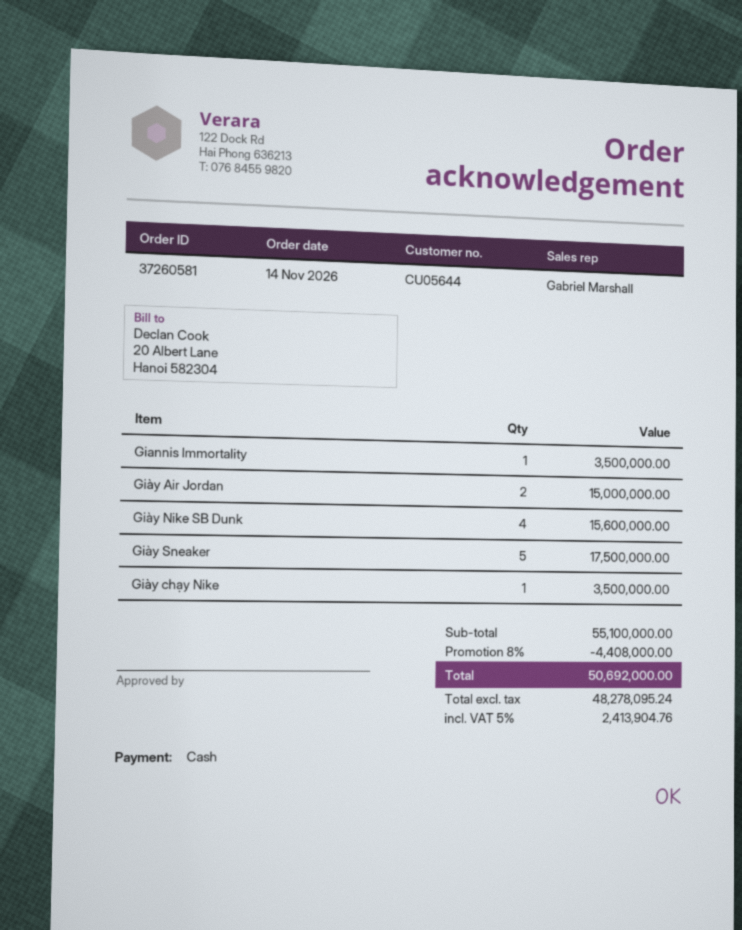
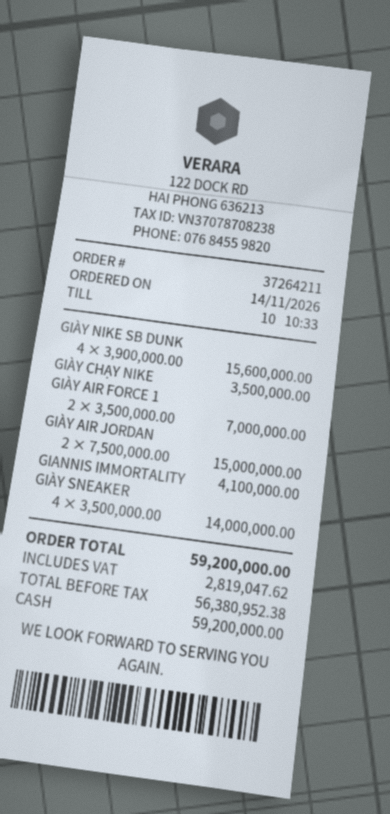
order number: 37260581 -> 37264211
Giannis Immortality: 1 for 3500000.00 -> 1 for 4100000.00
Giày Sneaker: 5 for 17500000.00 -> 4 for 14000000.00
GIÀY AIR FORCE 1: none -> 2 for 7000000.00
discount: 8% = 4408000.00 -> none
net: 48278095.24 -> 56380952.38
tax: 2413904.76 -> 2819047.62
total: 50692000.00 -> 59200000.00

